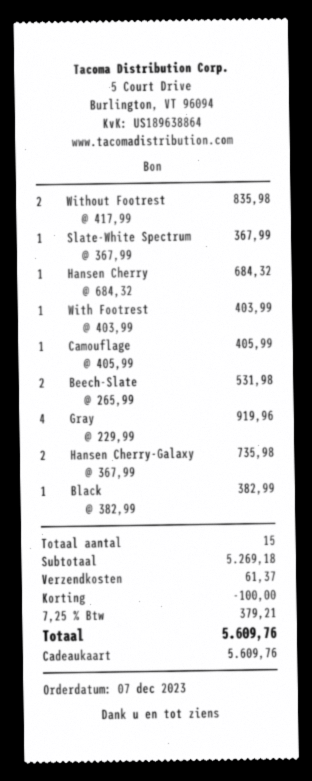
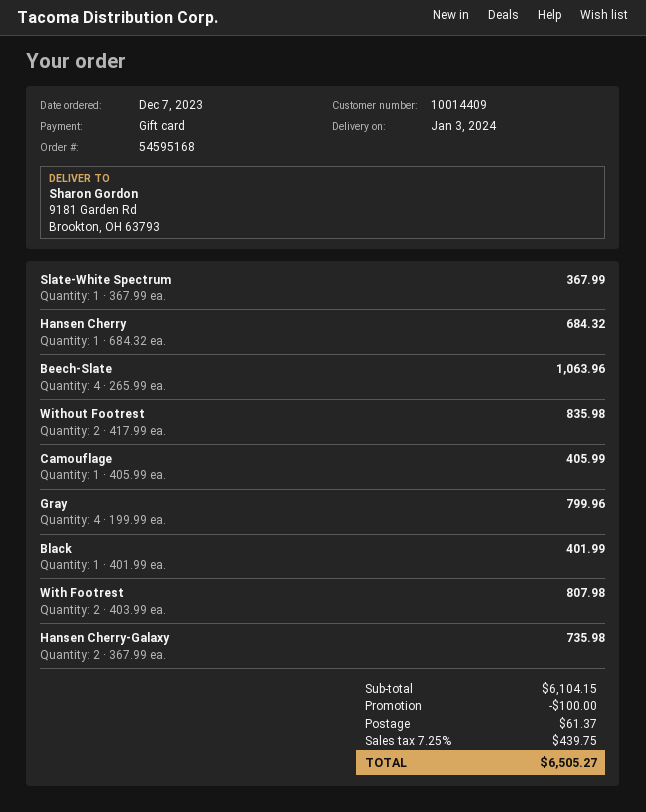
With Footrest: 1 x 403.99 = 403.99 -> 2 x 403.99 = 807.98
Beech-Slate: 2 x 265.99 = 531.98 -> 4 x 265.99 = 1063.96
Gray: 4 x 229.99 = 919.96 -> 4 x 199.99 = 799.96
Black: 1 x 382.99 = 382.99 -> 1 x 401.99 = 401.99
subtotal: 5269.18 -> 6104.15
tax: 7.25% = 379.21 -> 7.25% = 439.75
total: 5609.76 -> 6505.27

